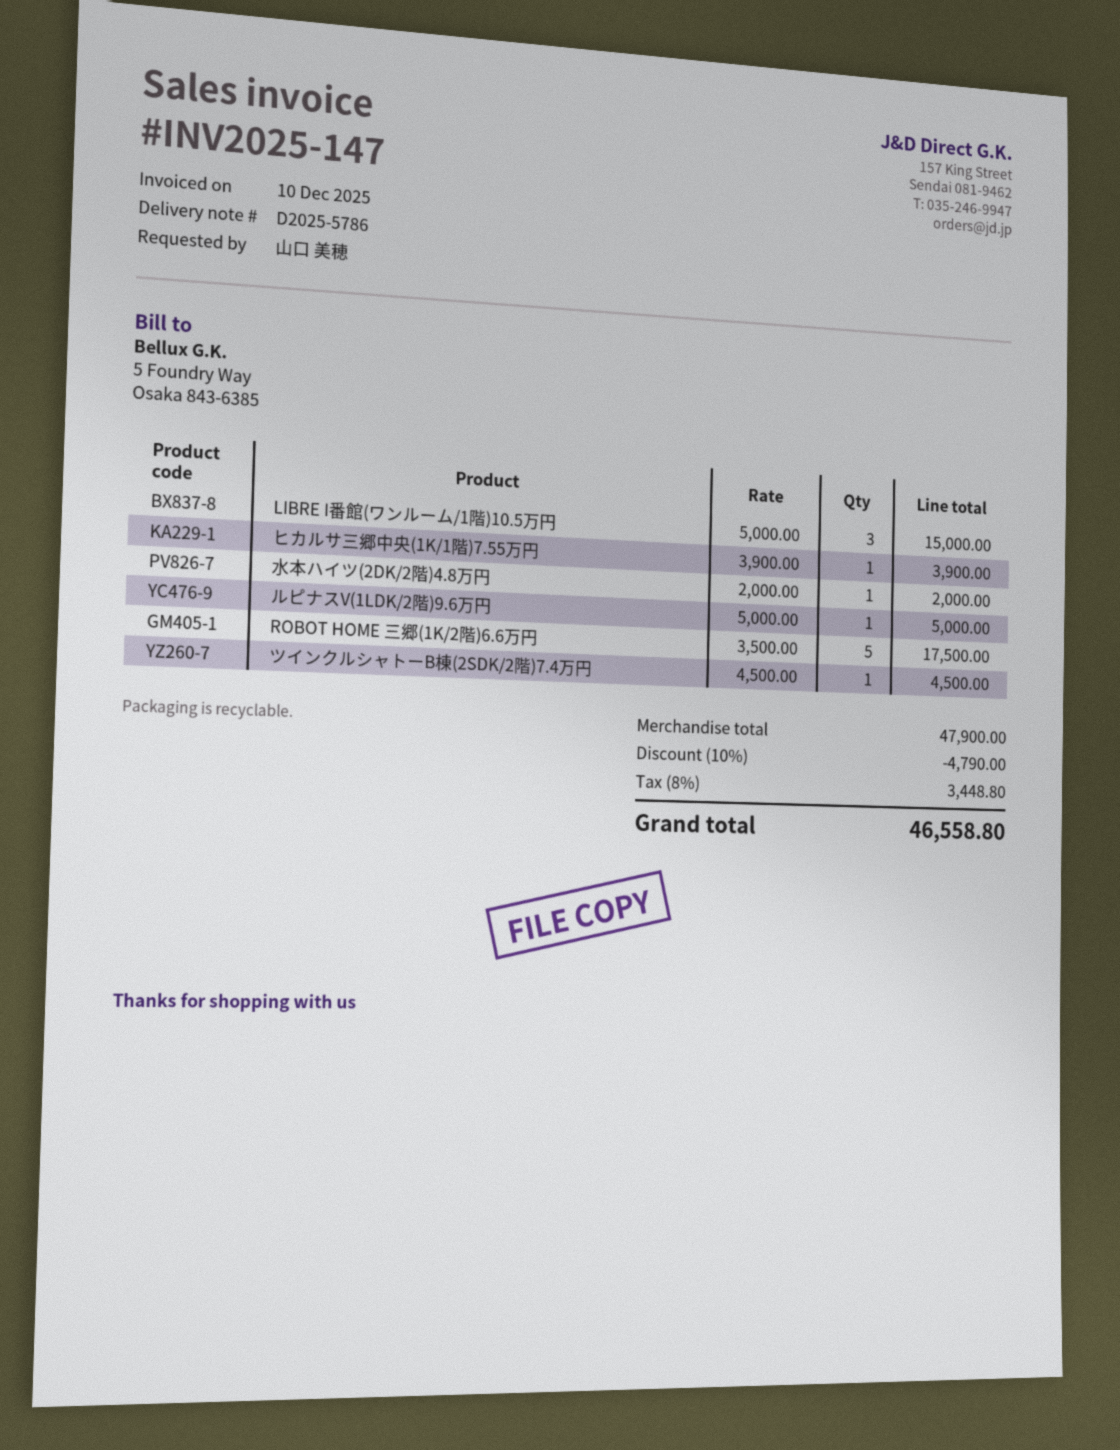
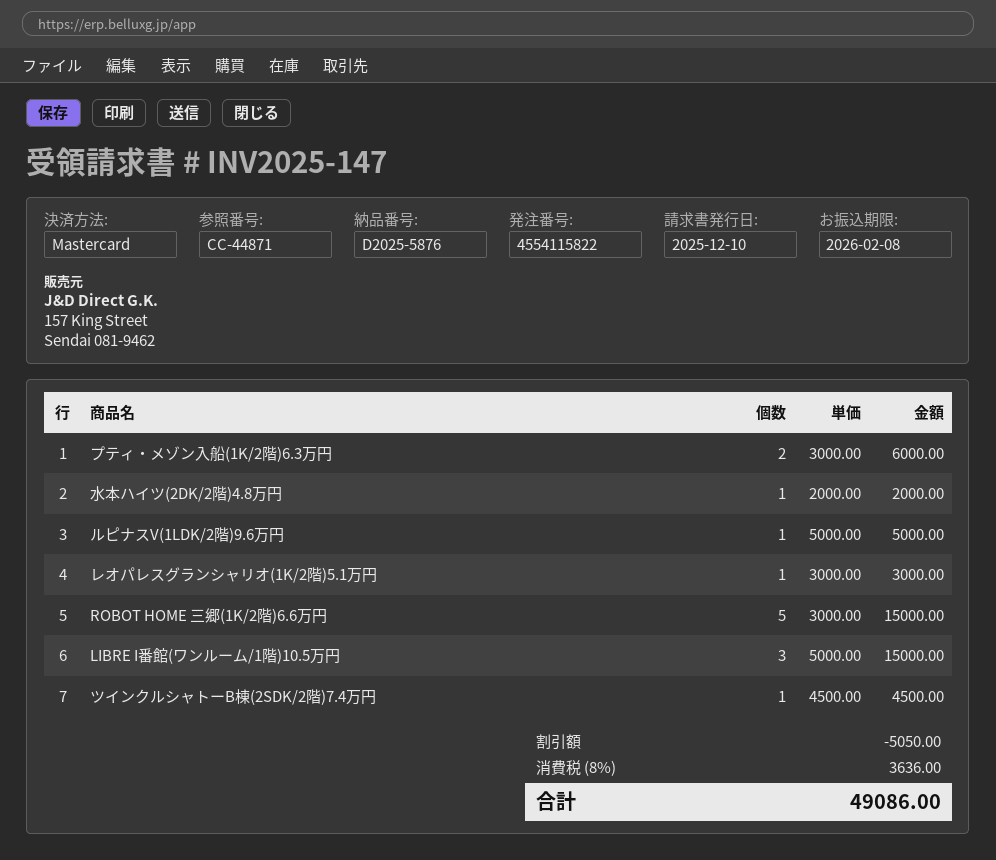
delivery note number: D2025-5786 -> D2025-5876
ヒカルサ三郷中央(1K/1階)7.55万円: 1 x 3900.00 = 3900.00 -> none
ROBOT HOME 三郷(1K/2階)6.6万円: 5 x 3500.00 = 17500.00 -> 5 x 3000.00 = 15000.00
プティ・メゾン入船(1K/2階)6.3万円: none -> 2 x 3000.00 = 6000.00
レオパレスグランシャリオ(1K/2階)5.1万円: none -> 1 x 3000.00 = 3000.00
discount: 4790.00 -> 5050.00
tax: 8% = 3448.80 -> 8% = 3636.00
total: 46558.80 -> 49086.00

